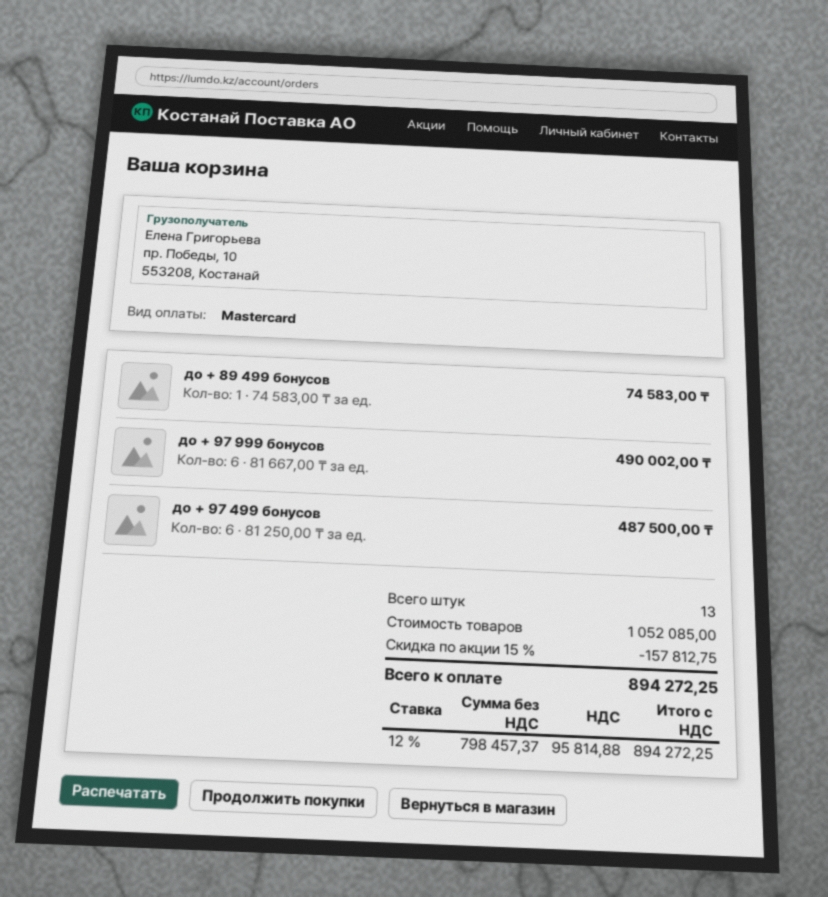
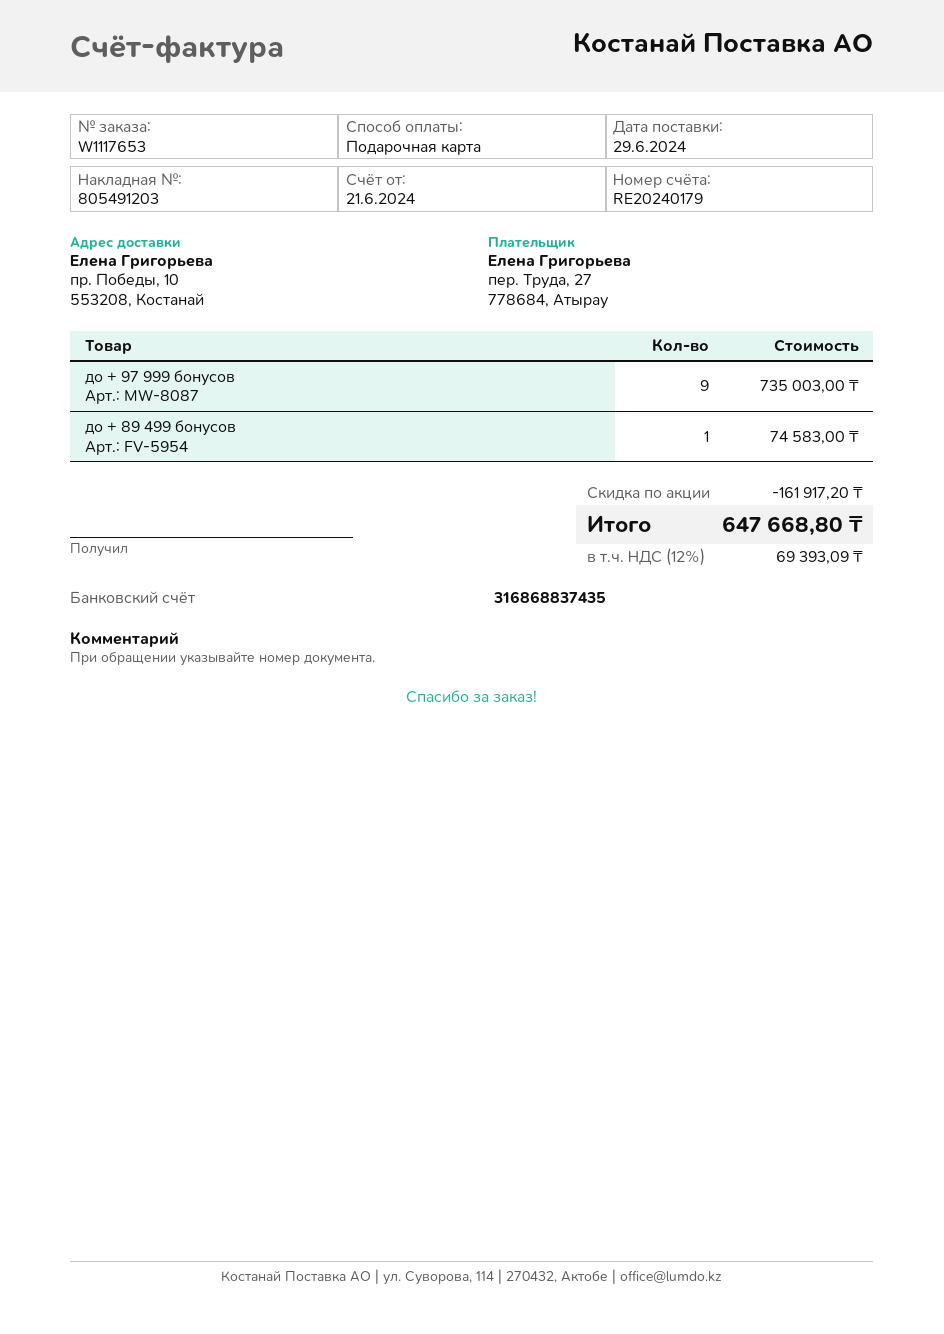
payment method: Mastercard -> gift card
до + 97 999 бонусов: 6 for 490002.00 -> 9 for 735003.00
до + 97 499 бонусов: 6 for 487500.00 -> none
discount: 157812.75 -> 161917.20
tax: 12% = 95814.88 -> 12% = 69393.09
total: 894272.25 -> 647668.80

